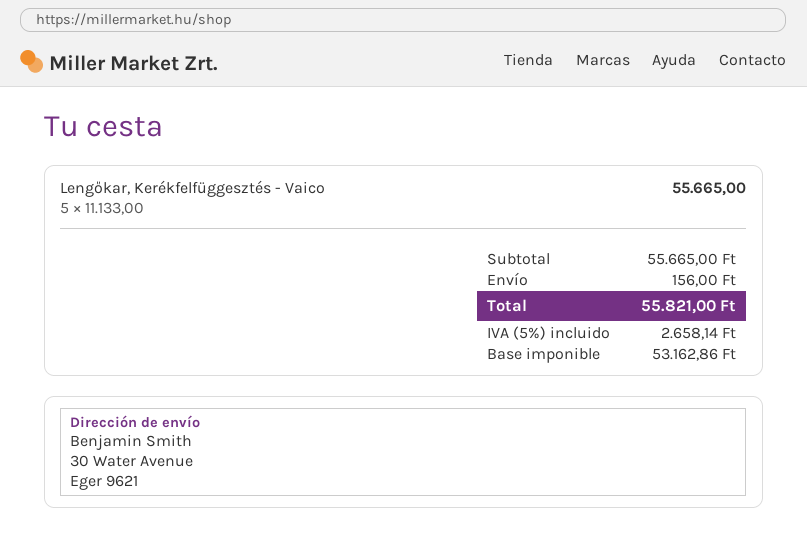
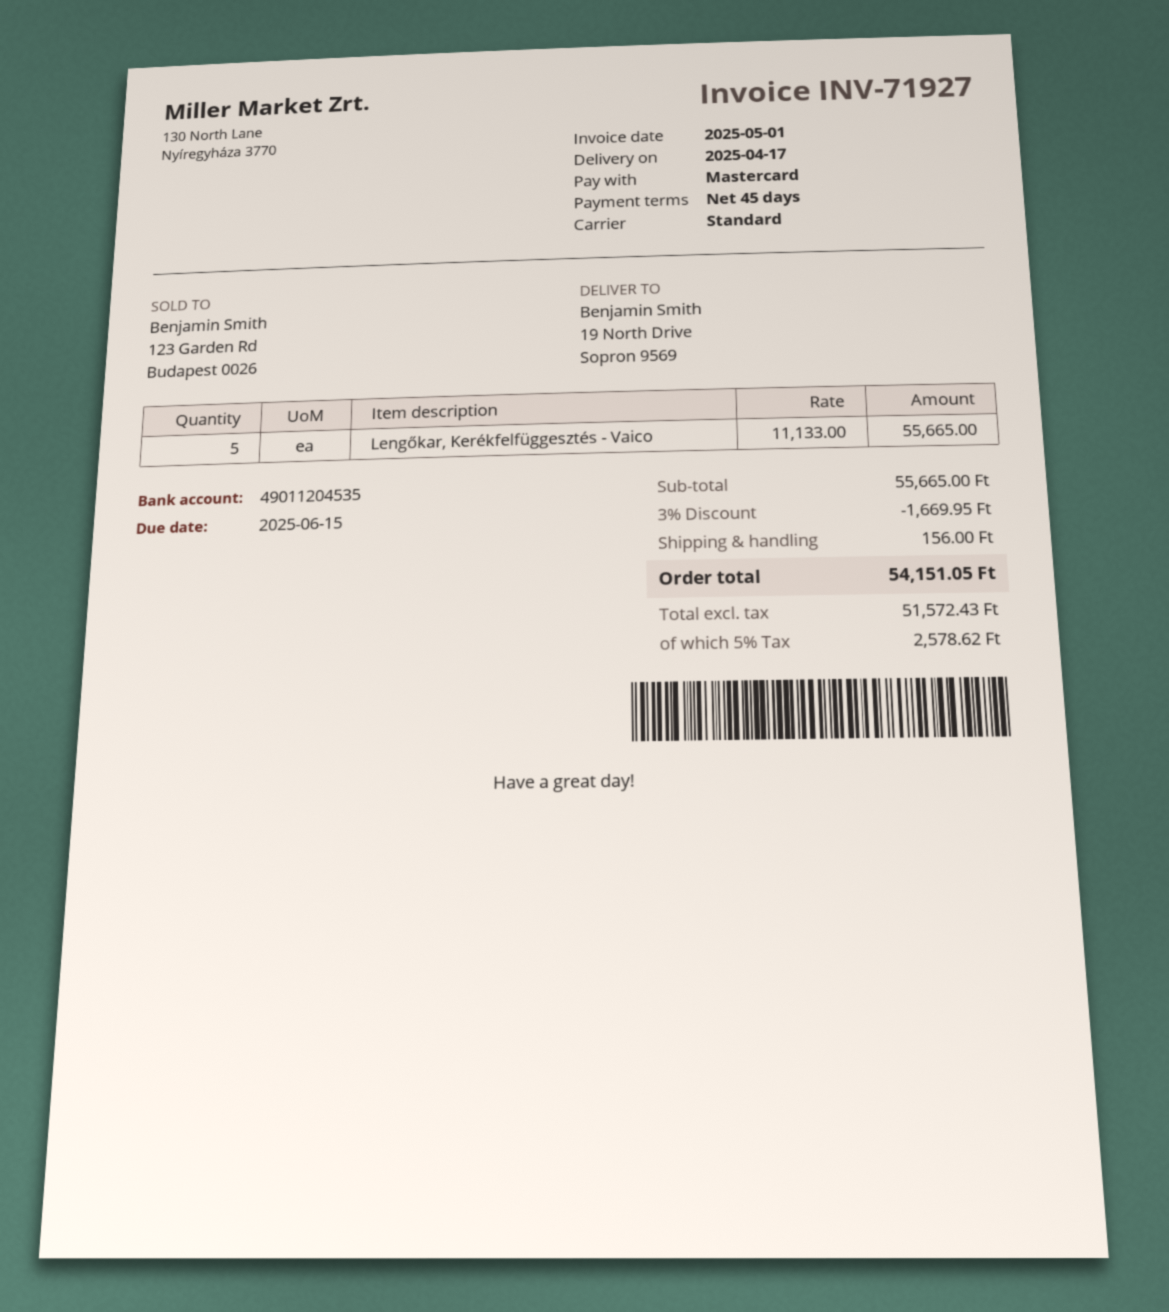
ship to: 30 Water Avenue, Eger 9621 -> 19 North Drive, Sopron 9569
discount: none -> 3% = 1669.95
net: 53162.86 -> 51572.43
tax: 5% = 2658.14 -> 5% = 2578.62
total: 55821.00 -> 54151.05

